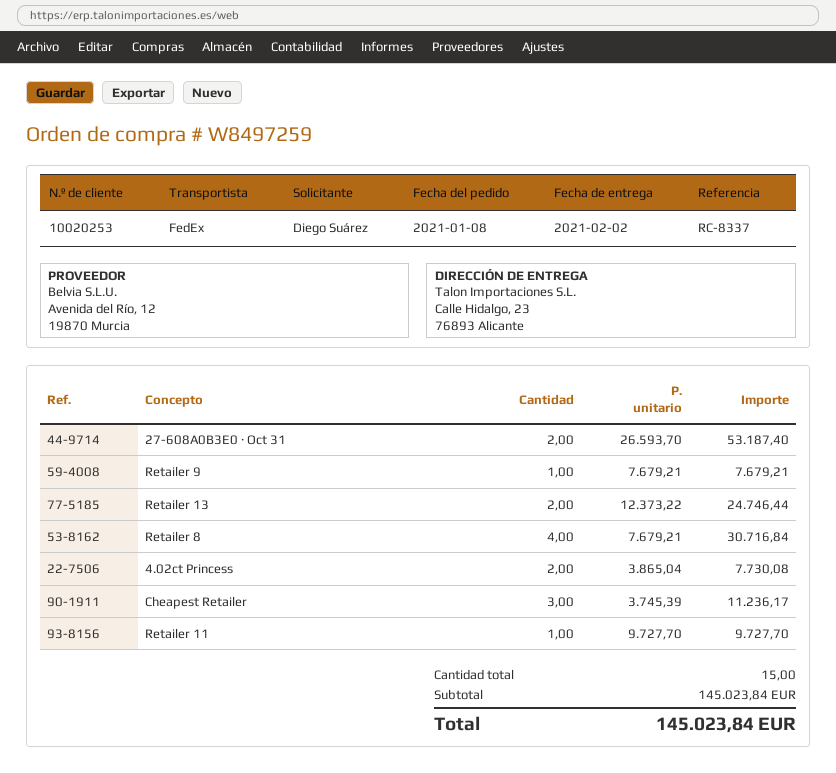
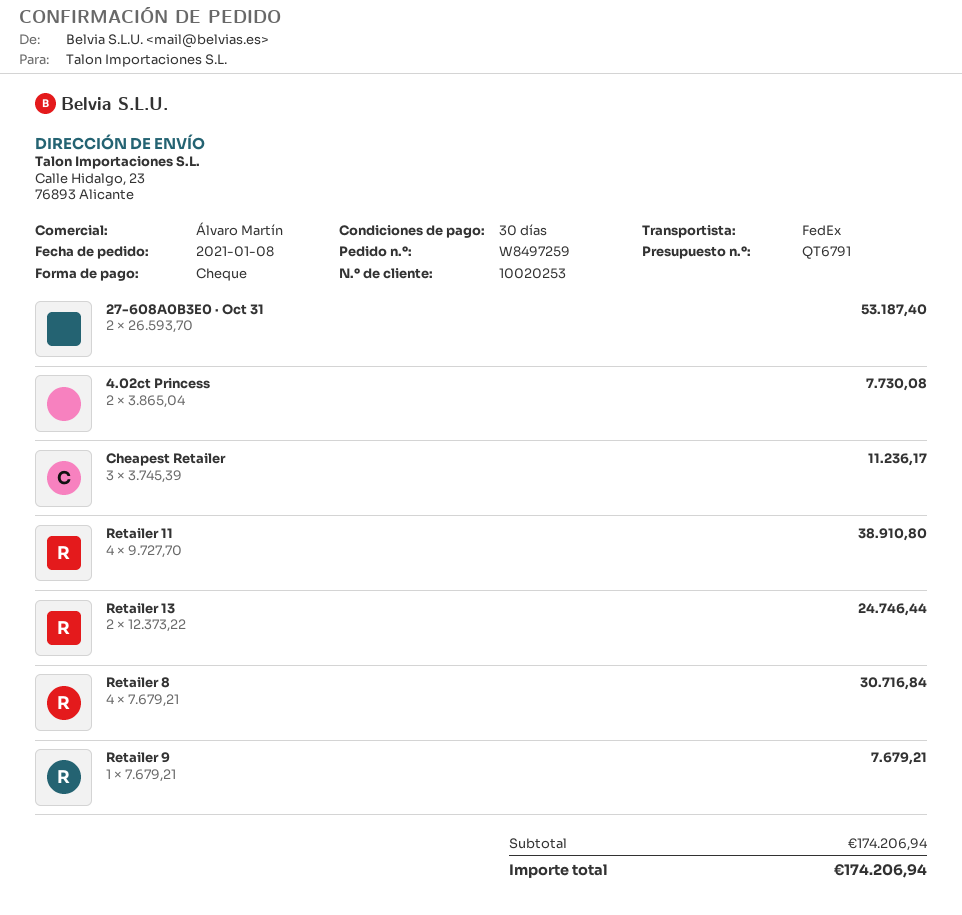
Retailer 11: 1 x 9727.70 = 9727.70 -> 4 x 9727.70 = 38910.80
subtotal: 145023.84 -> 174206.94
total: 145023.84 -> 174206.94

